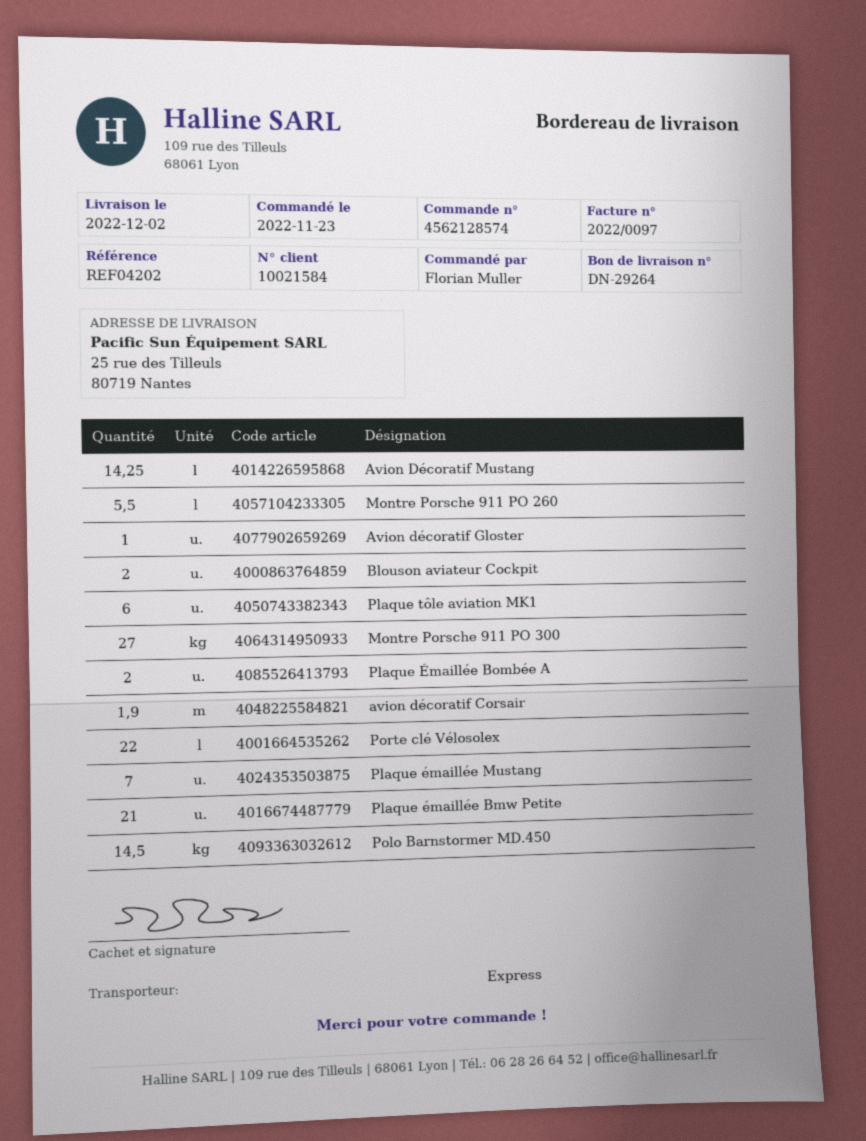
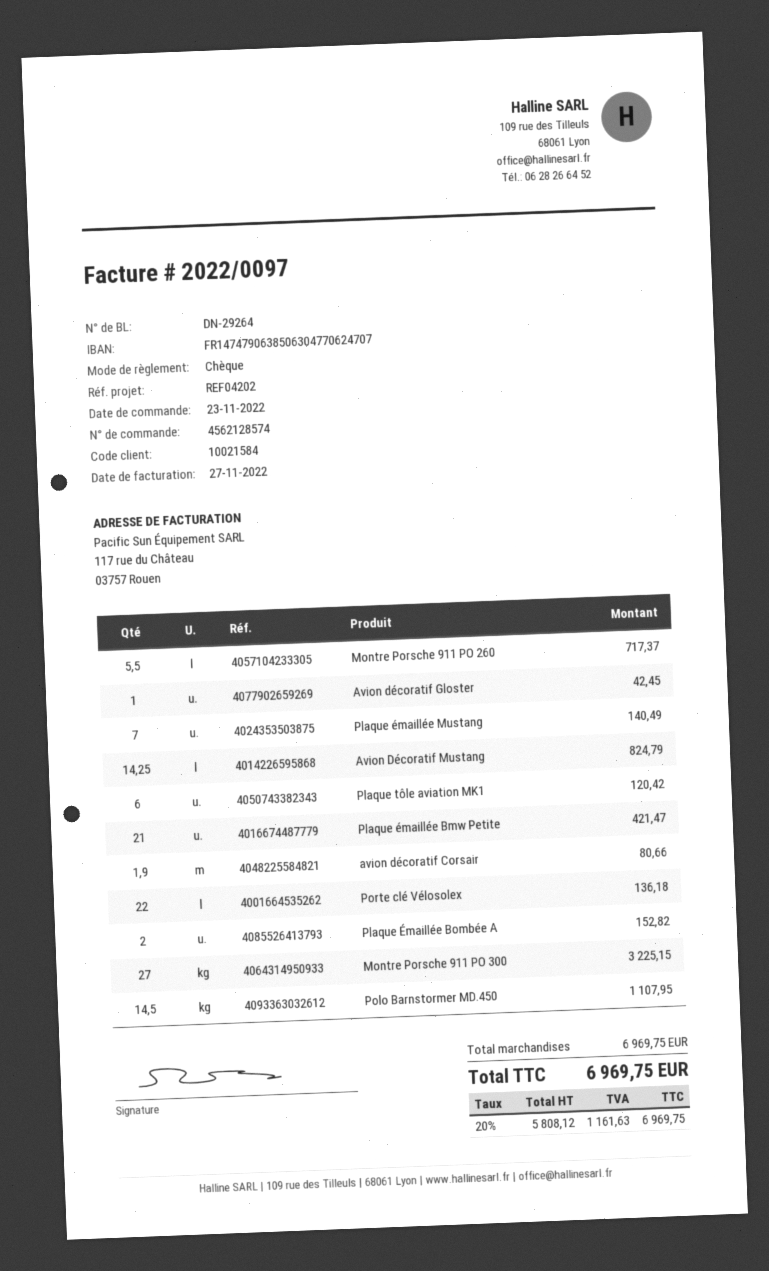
Blouson aviateur Cockpit: 2 -> none

